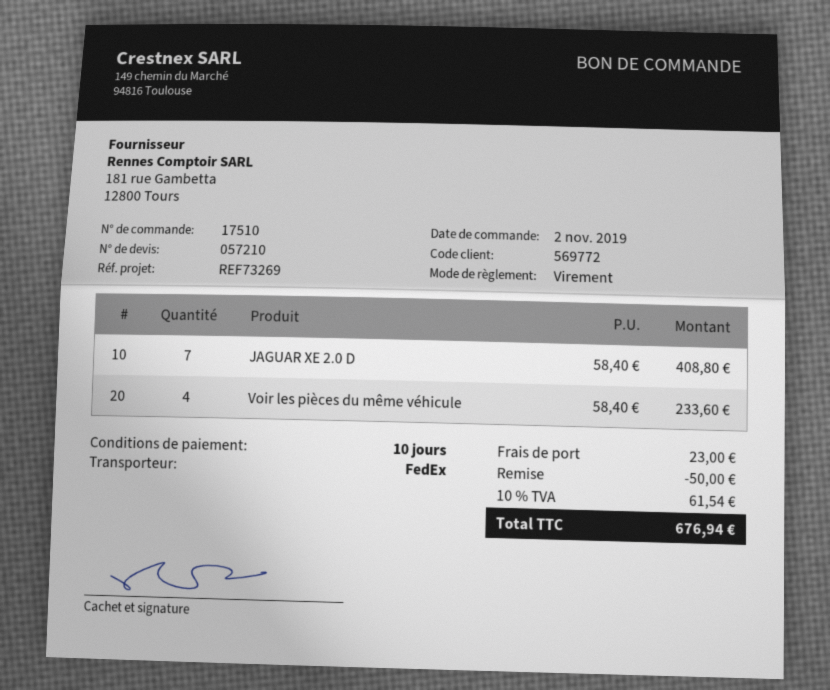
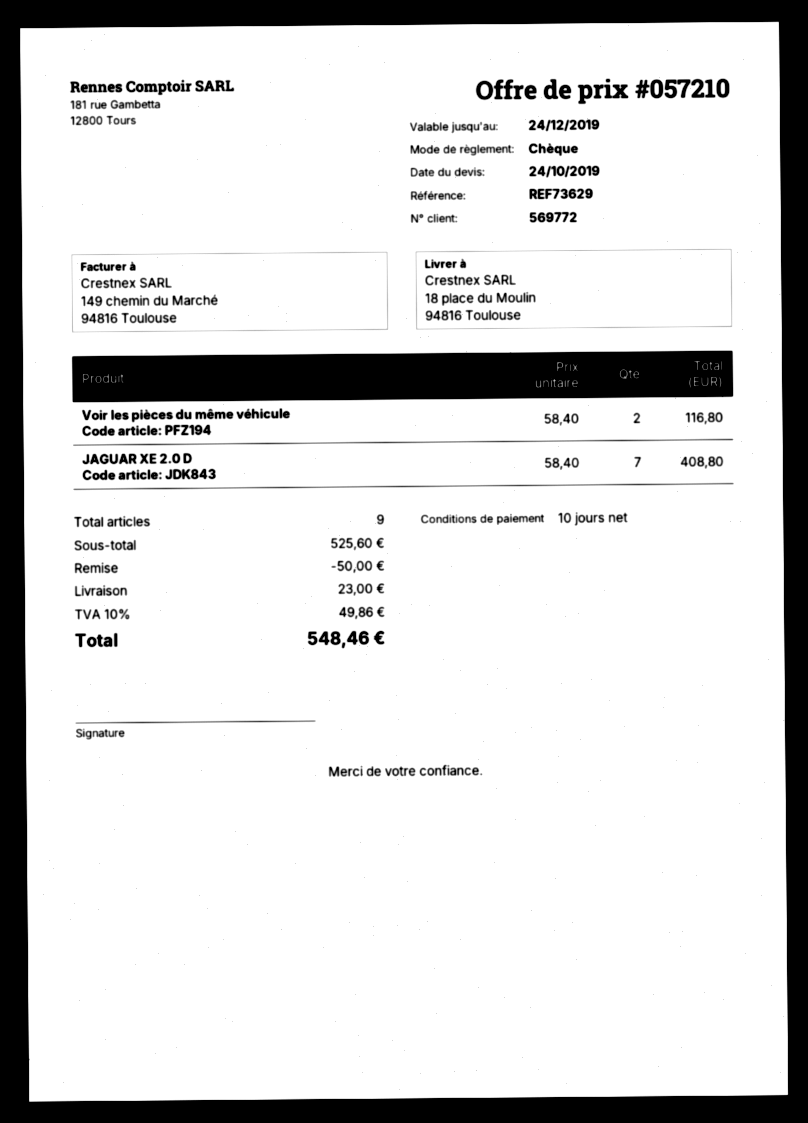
reference: REF73269 -> REF73629
payment method: bank transfer -> cheque
Voir les pièces du même véhicule: 4 x 58.40 = 233.60 -> 2 x 58.40 = 116.80
tax: 10% = 61.54 -> 10% = 49.86
total: 676.94 -> 548.46

